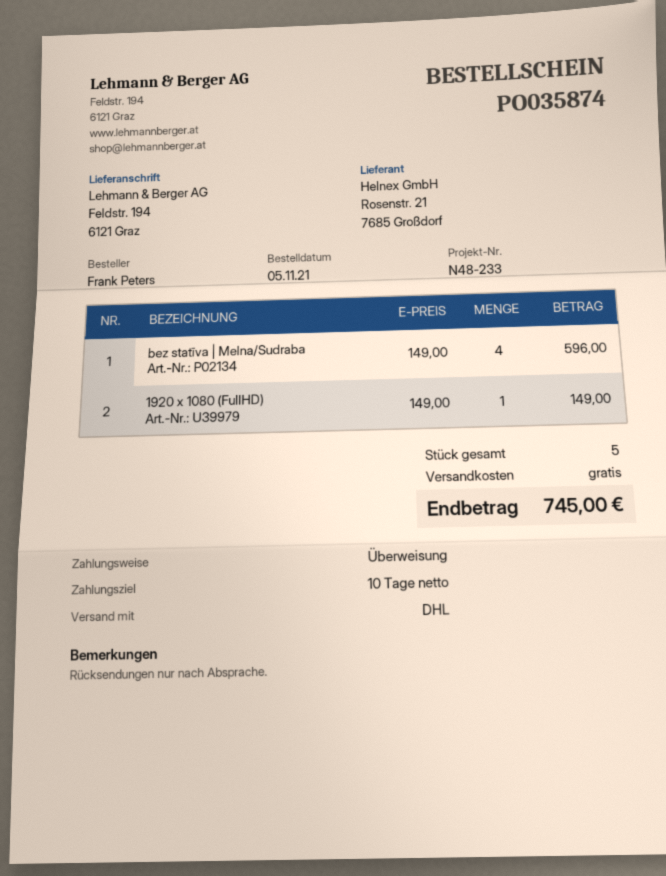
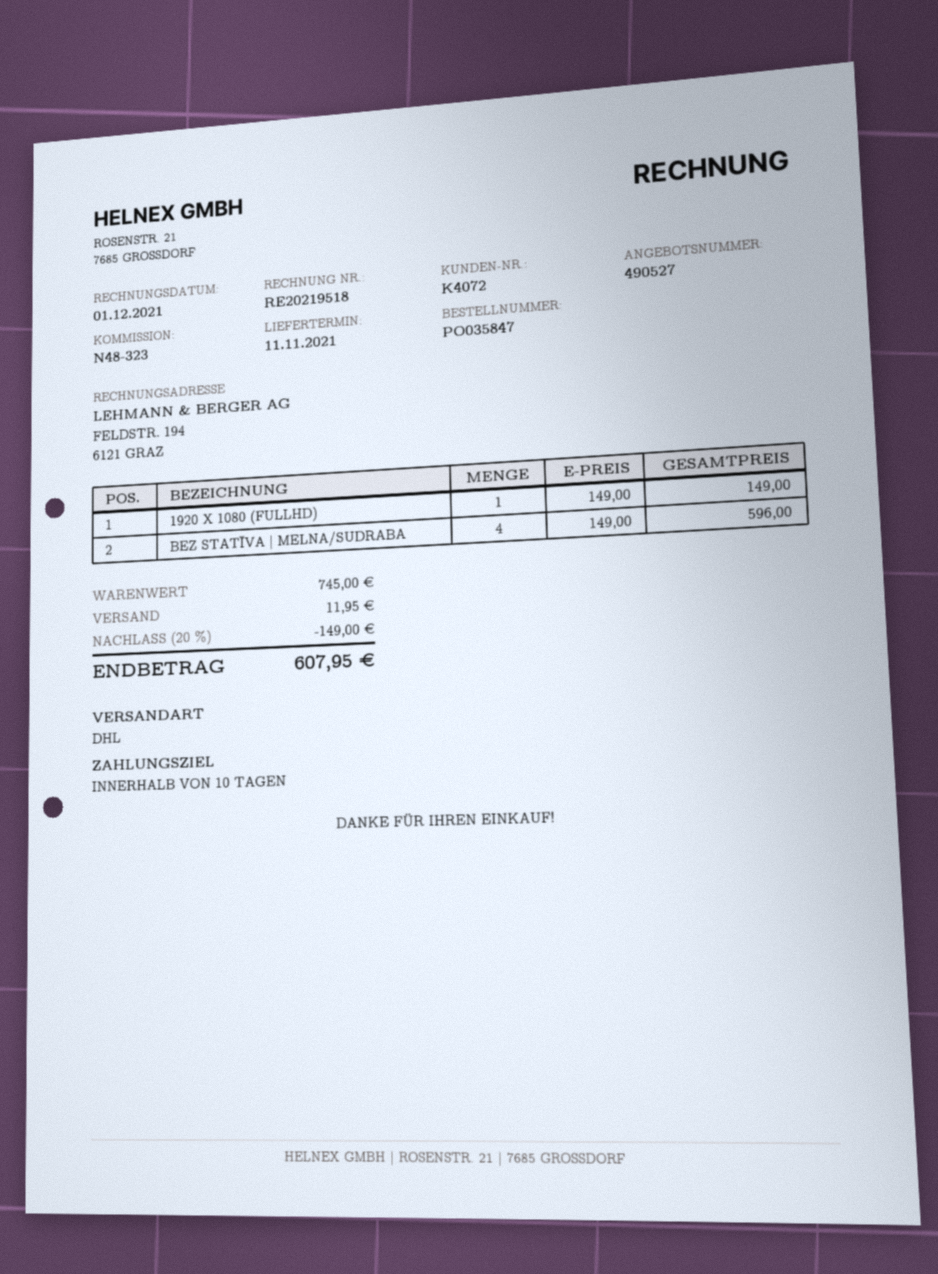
order number: PO035874 -> PO035847
reference: N48-233 -> N48-323
discount: none -> 20% = 149.00
shipping: 0.00 -> 11.95
total: 745.00 -> 607.95

